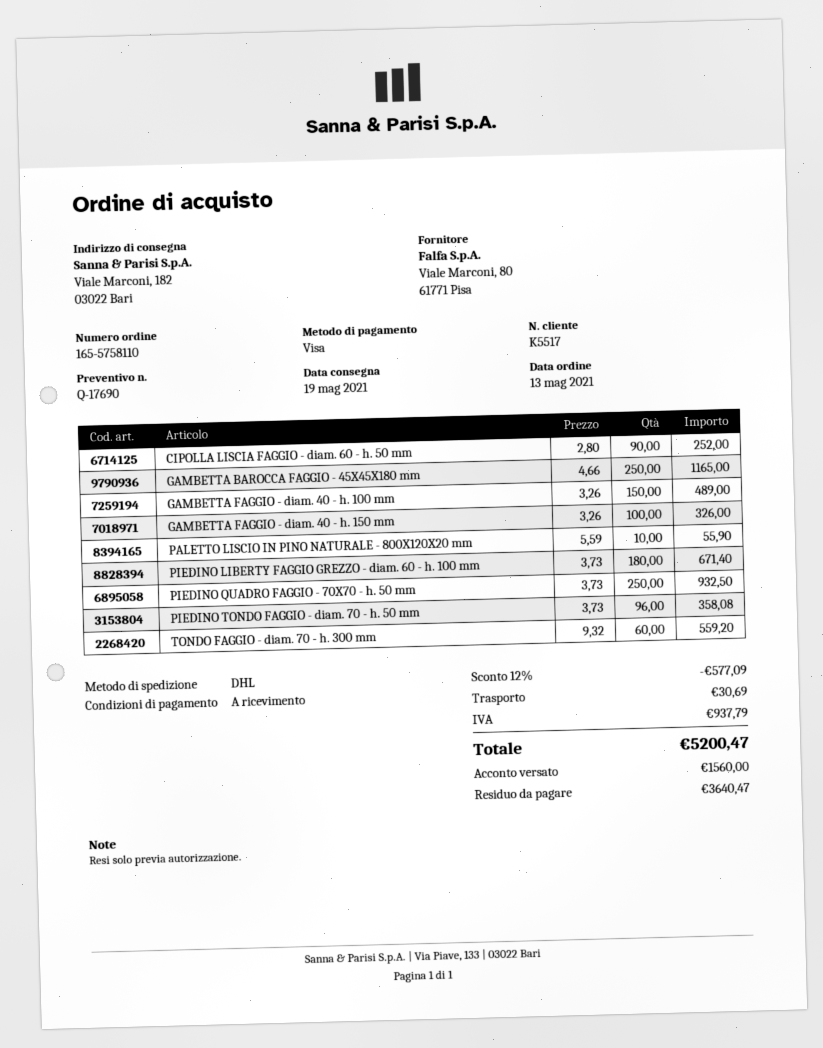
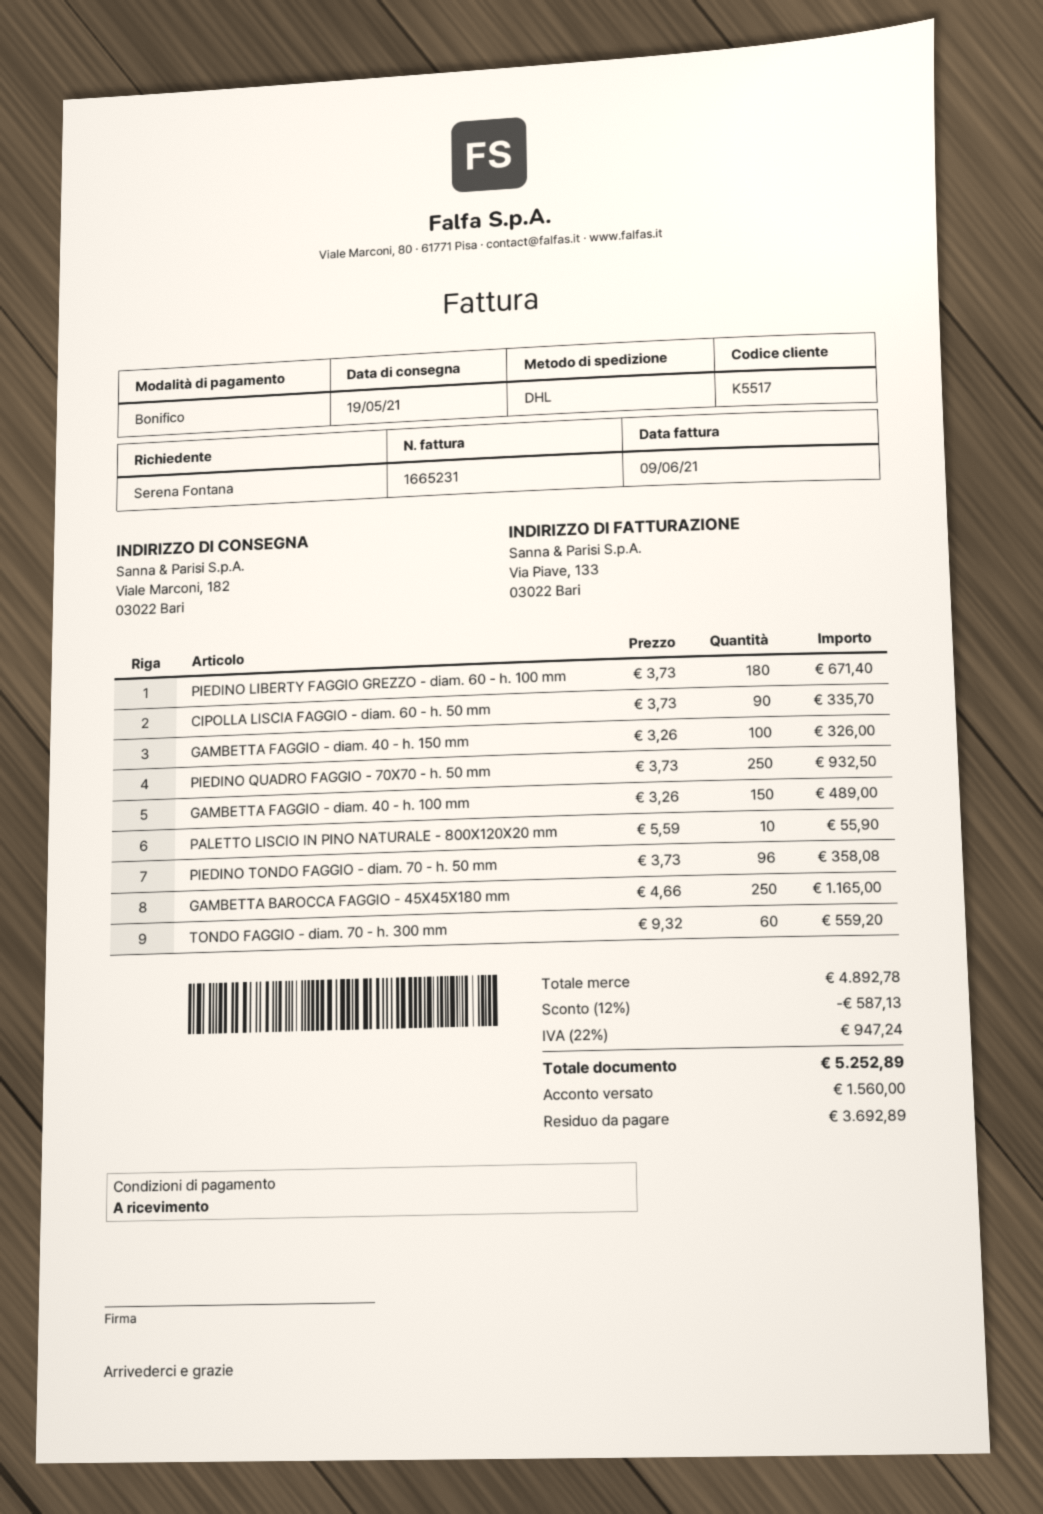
payment method: Visa -> bank transfer
CIPOLLA LISCIA FAGGIO - diam. 60 - h. 50 mm: 90 x 2.80 = 252.00 -> 90 x 3.73 = 335.70
discount: 12% = 577.09 -> 12% = 587.13
shipping: 30.69 -> none
tax: 937.79 -> 947.24
total: 5200.47 -> 5252.89
balance: 3640.47 -> 3692.89

